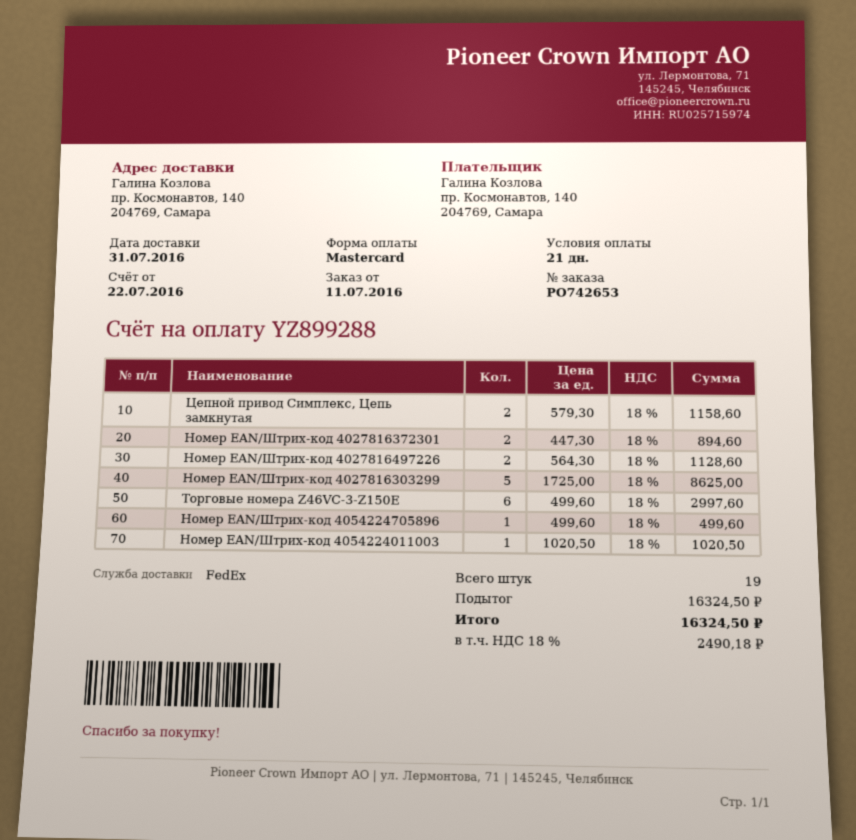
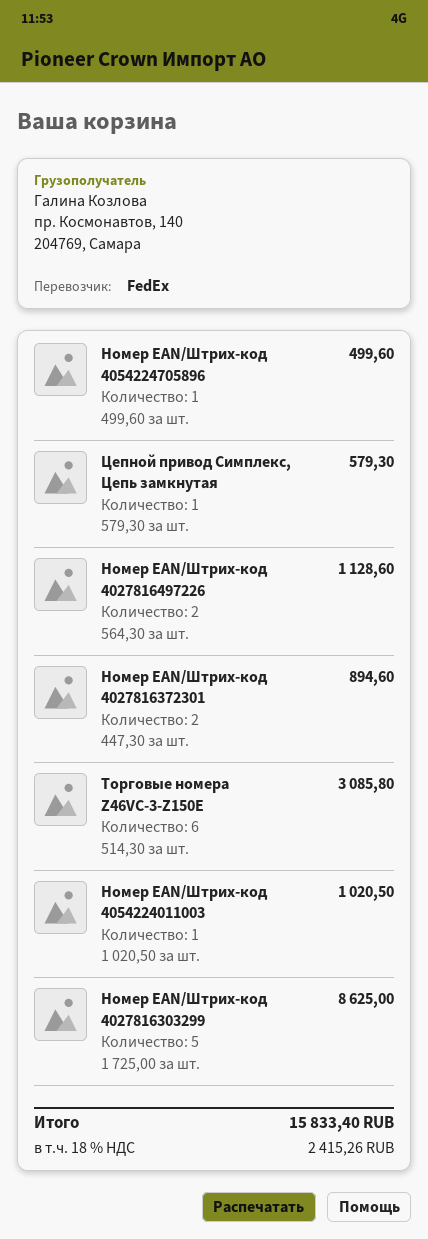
Цепной привод Симплекс, Цепь замкнутая: 2 x 579.30 = 1158.60 -> 1 x 579.30 = 579.30
Торговые номера Z46VC-3-Z150E: 6 x 499.60 = 2997.60 -> 6 x 514.30 = 3085.80
tax: 18% = 2490.18 -> 18% = 2415.26
total: 16324.50 -> 15833.40

